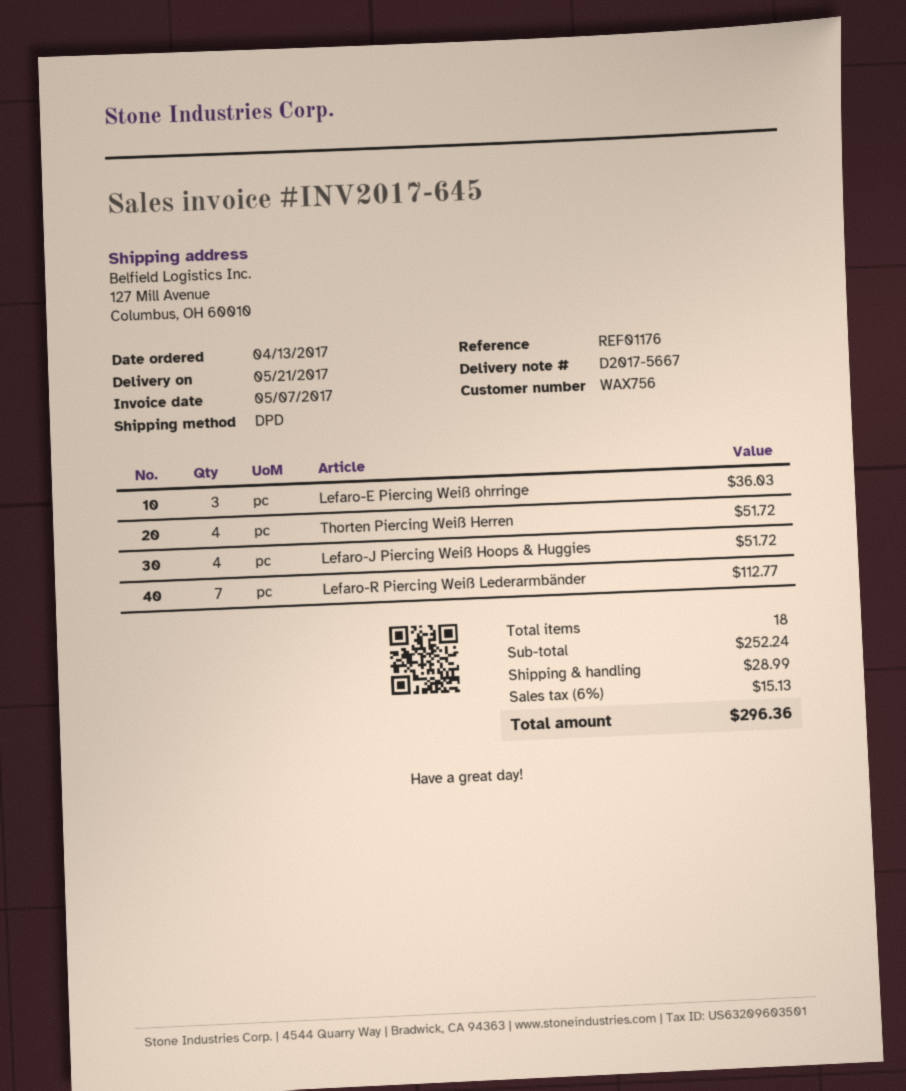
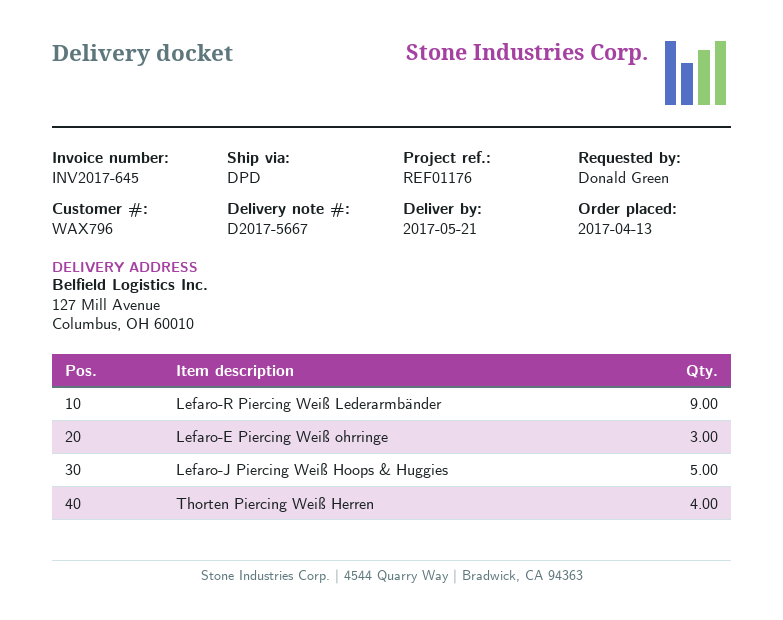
customer number: WAX756 -> WAX796
Lefaro-J Piercing Weiß Hoops & Huggies: 4 -> 5
Lefaro-R Piercing Weiß Lederarmbänder: 7 -> 9

